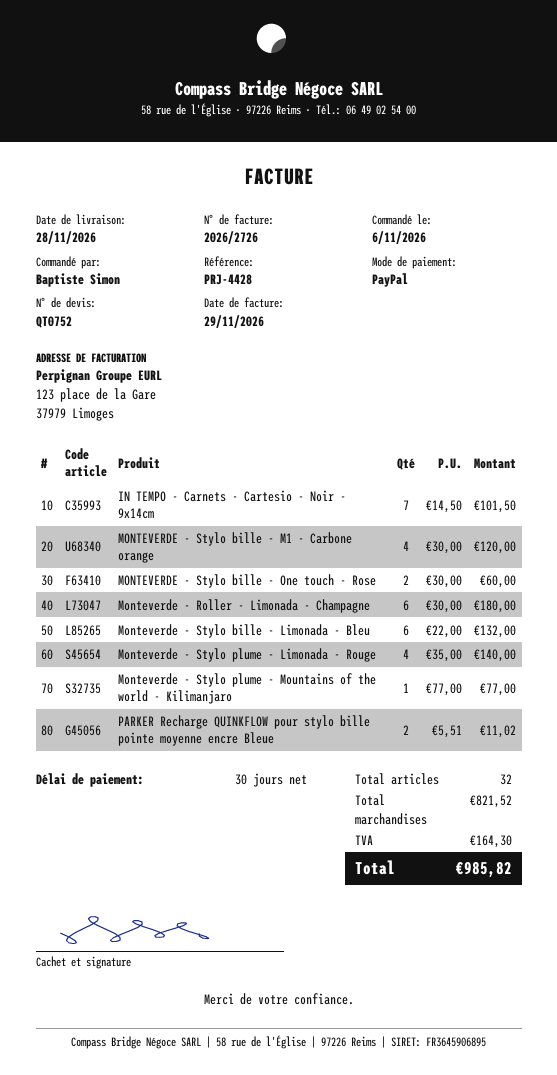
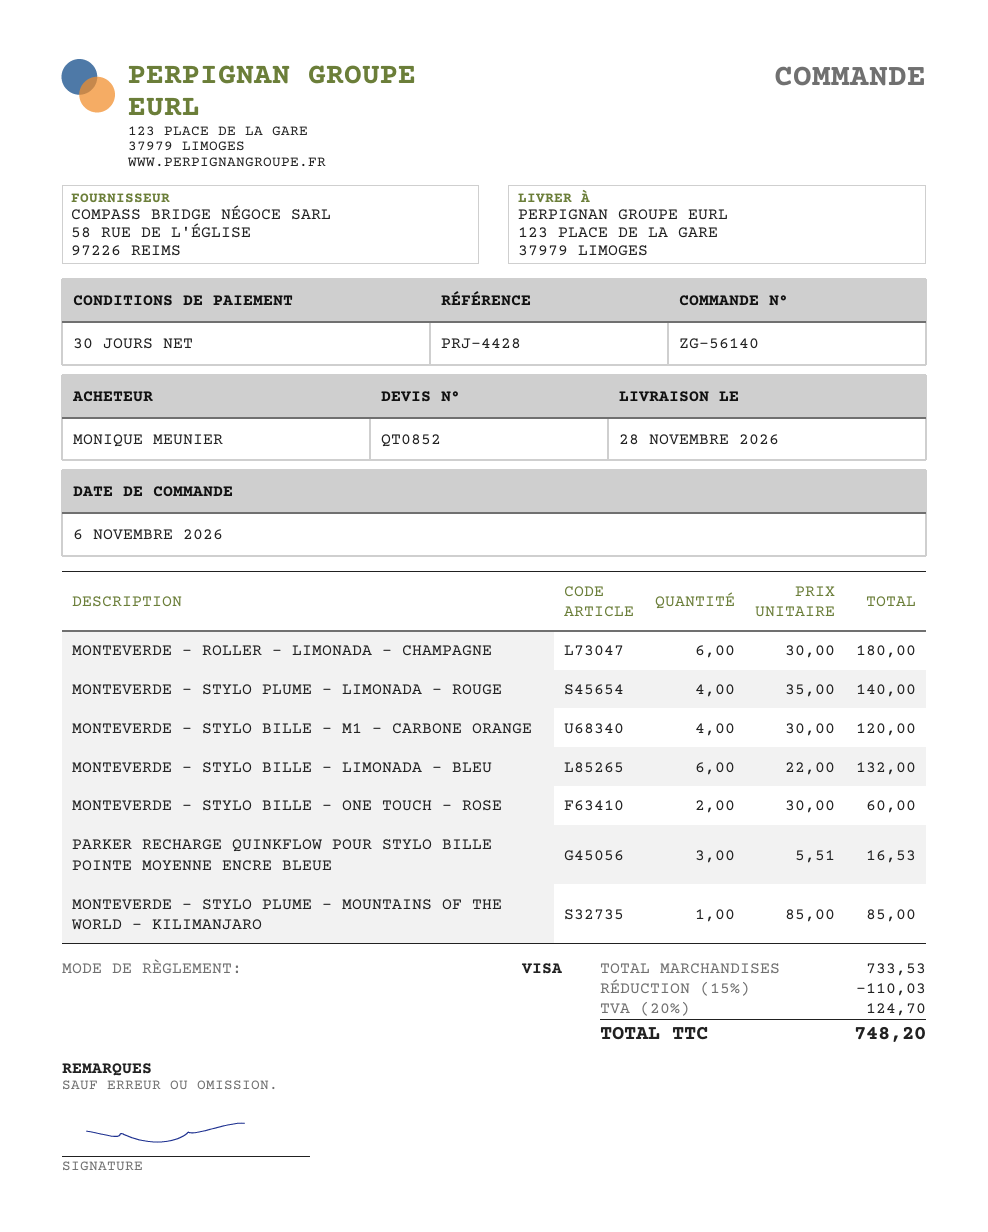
quote number: QT0752 -> QT0852
ordered by: Baptiste Simon -> MONIQUE MEUNIER
payment method: PayPal -> Visa
IN TEMPO - Carnets - Cartesio - Noir - 9x14cm: 7 x 14.50 = 101.50 -> none
Monteverde - Stylo plume - Mountains of the world - Kilimanjaro: 1 x 77.00 = 77.00 -> 1 x 85.00 = 85.00
PARKER Recharge QUINKFLOW pour stylo bille pointe moyenne encre Bleue: 2 x 5.51 = 11.02 -> 3 x 5.51 = 16.53
subtotal: 821.52 -> 733.53
discount: none -> 15% = 110.03
tax: 164.30 -> 124.70
total: 985.82 -> 748.20

